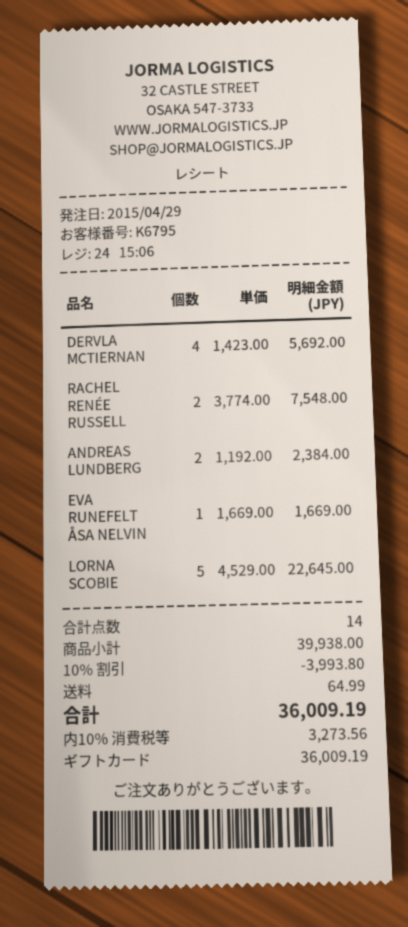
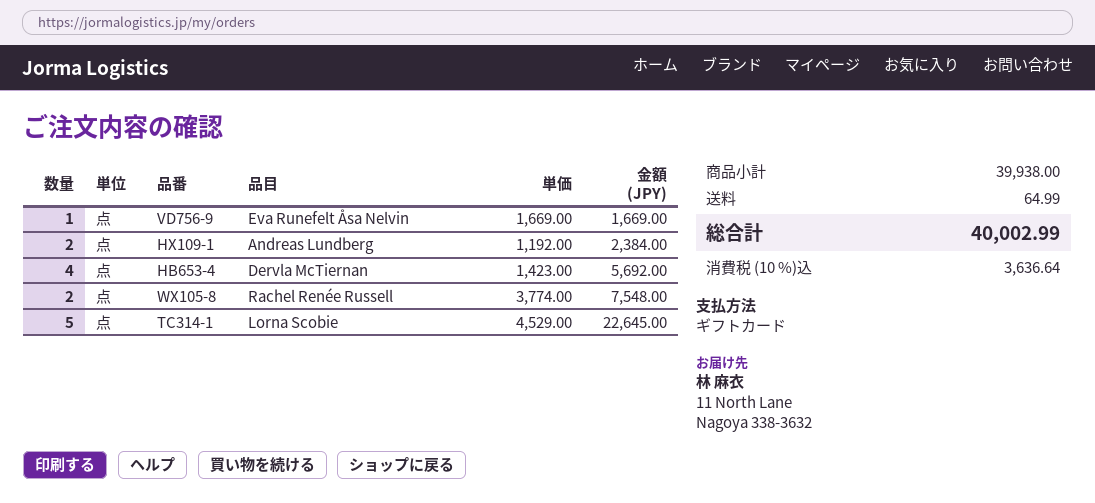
discount: 10% = 3993.80 -> none
tax: 10% = 3273.56 -> 10% = 3636.64
total: 36009.19 -> 40002.99

